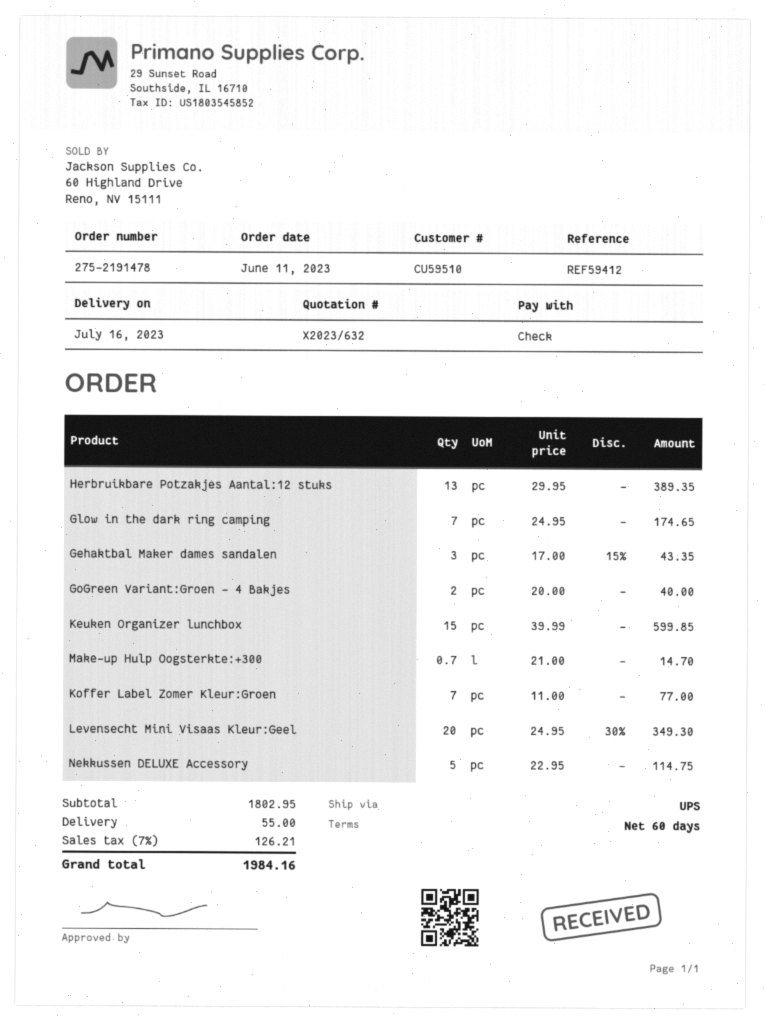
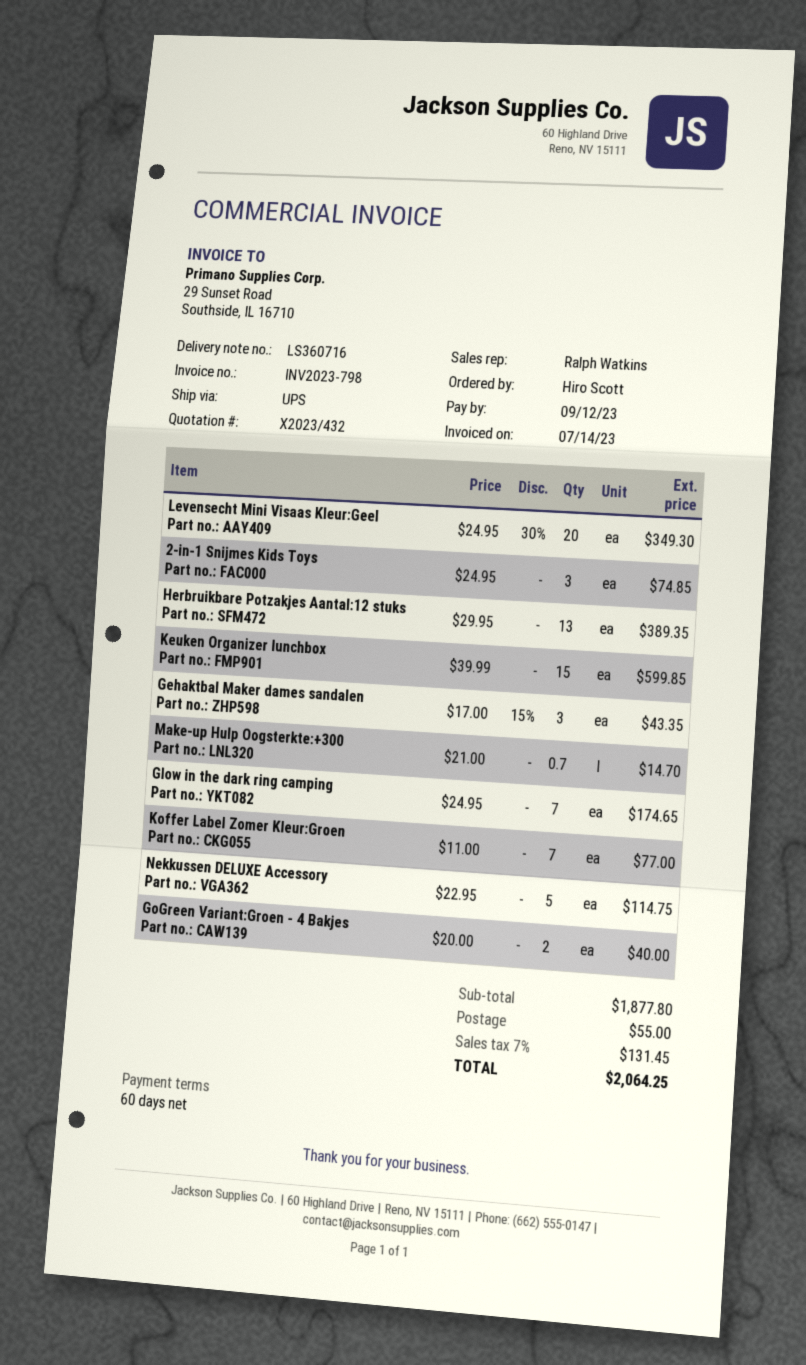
quote number: X2023/632 -> X2023/432
2-in-1 Snijmes Kids Toys: none -> 3 x 24.95 = 74.85
subtotal: 1802.95 -> 1877.80
tax: 7% = 126.21 -> 7% = 131.45
total: 1984.16 -> 2064.25

